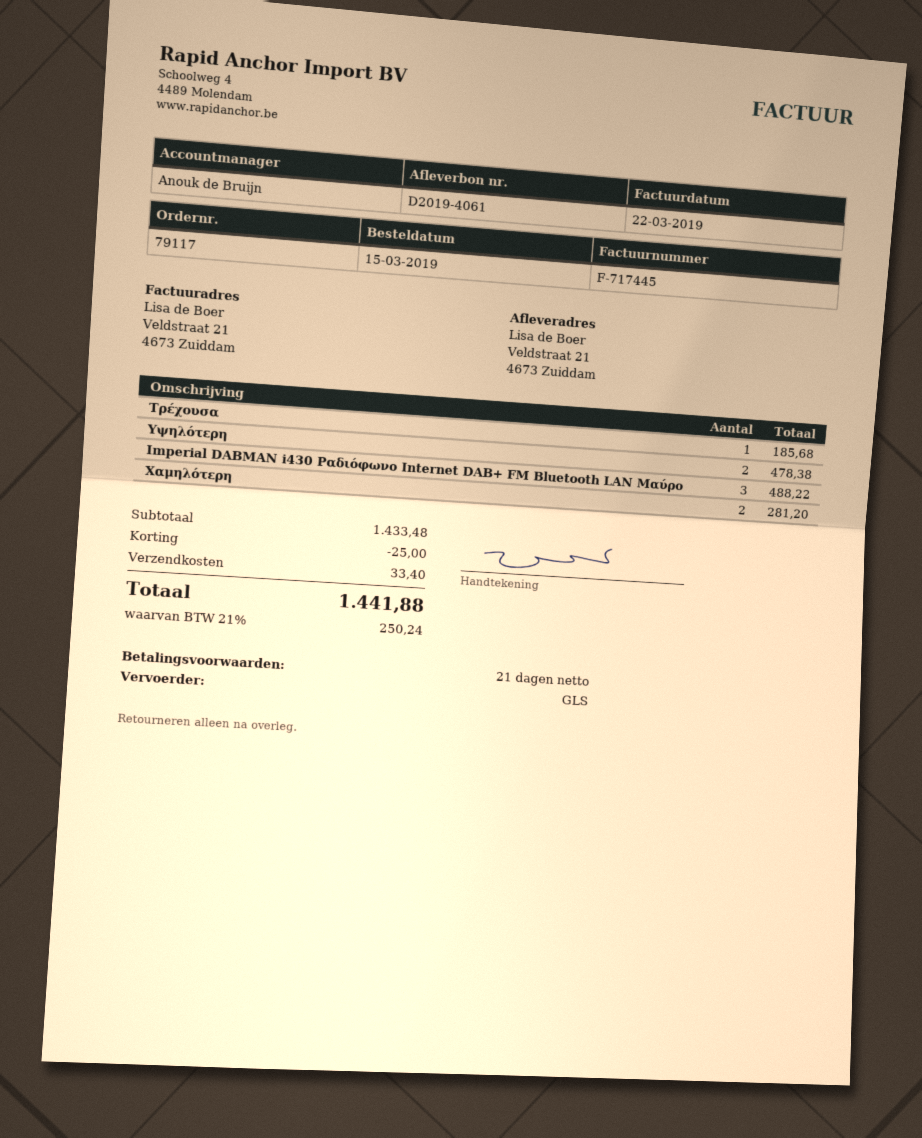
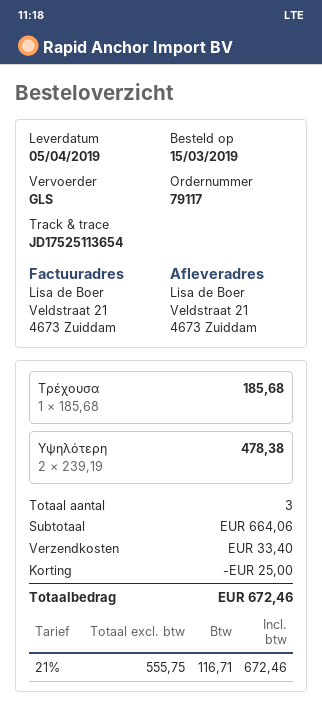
Imperial DABMAN i430 Ραδιόφωνο Internet DAB+ FM Bluetooth LAN Μαύρο: 3 for 488.22 -> none
Χαμηλότερη: 2 for 281.20 -> none
subtotal: 1433.48 -> 664.06
tax: 21% = 250.24 -> 21% = 116.71
total: 1441.88 -> 672.46

